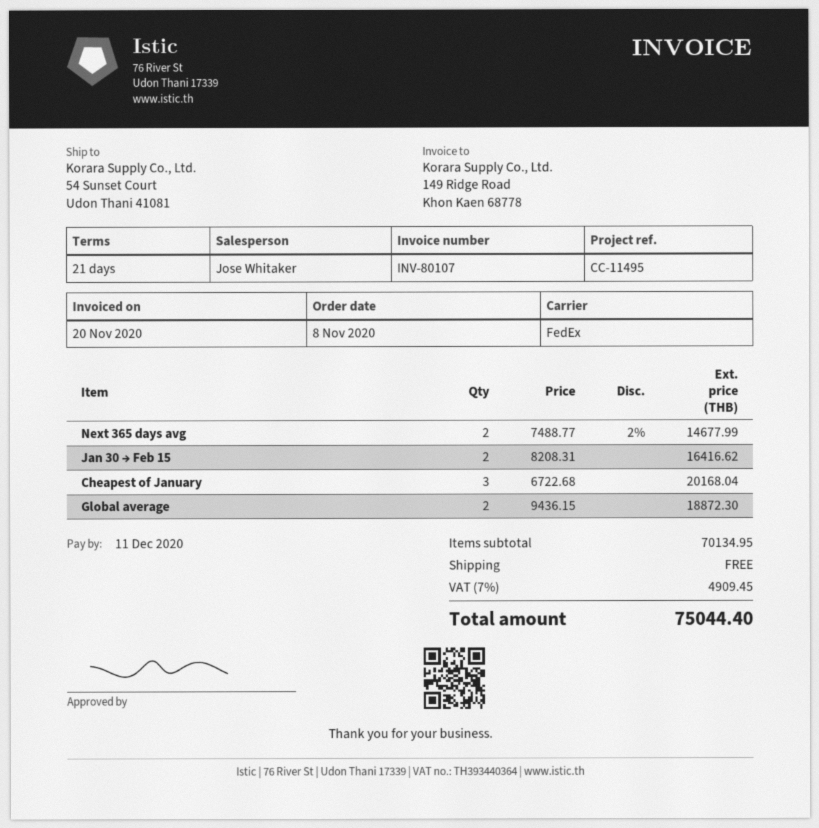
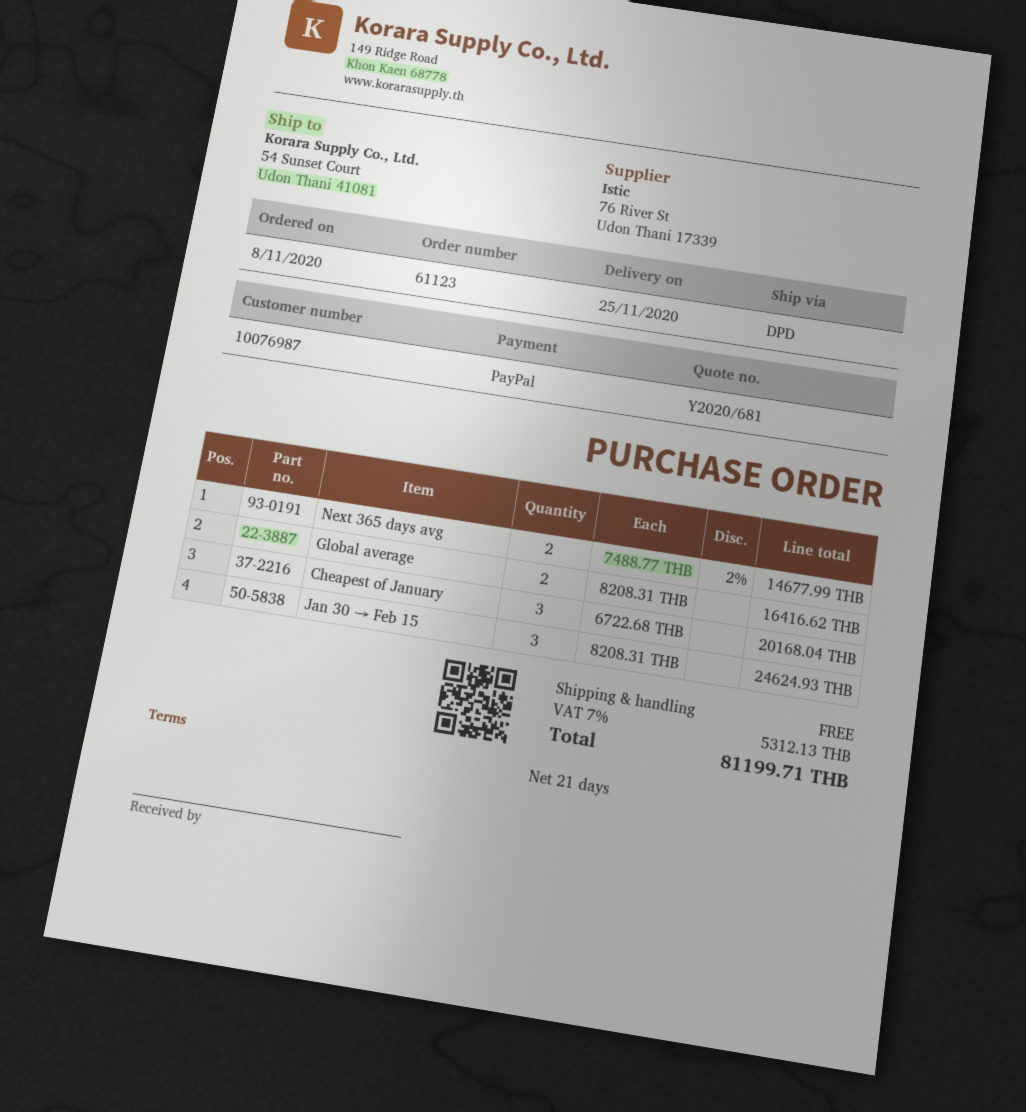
shipping method: FedEx -> DPD
Jan 30 → Feb 15: 2 x 8208.31 = 16416.62 -> 3 x 8208.31 = 24624.93
Global average: 2 x 9436.15 = 18872.30 -> 2 x 8208.31 = 16416.62
tax: 7% = 4909.45 -> 7% = 5312.13
total: 75044.40 -> 81199.71

